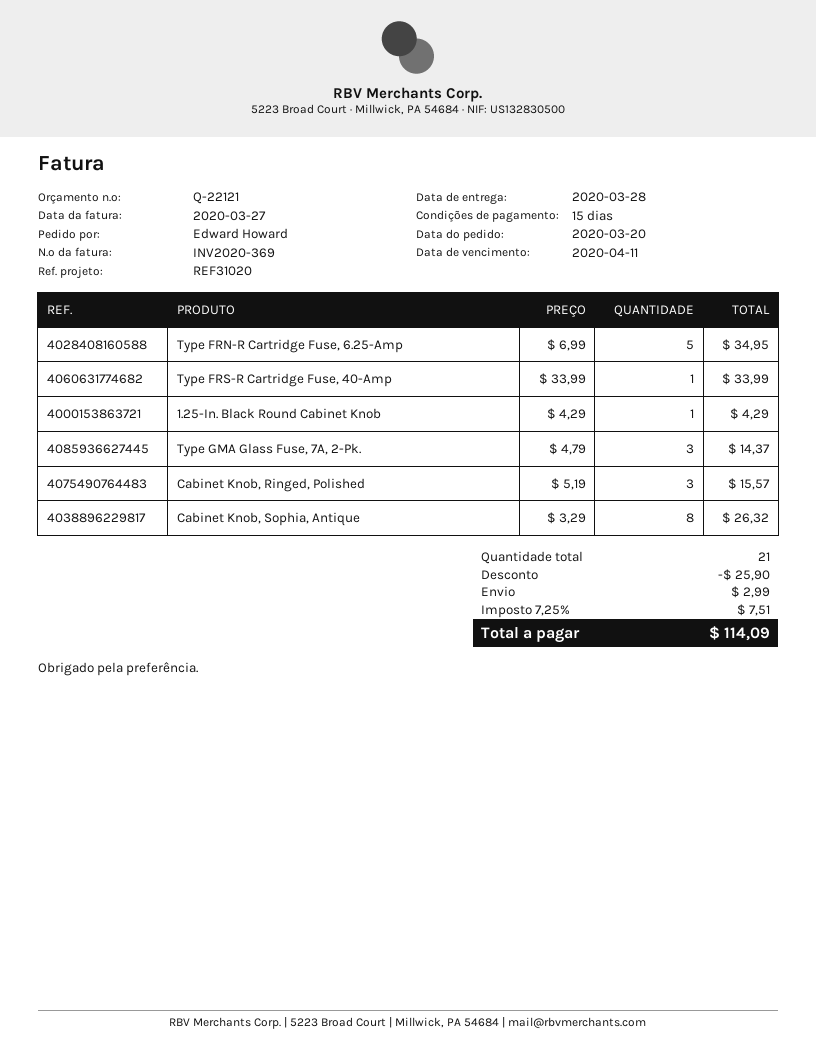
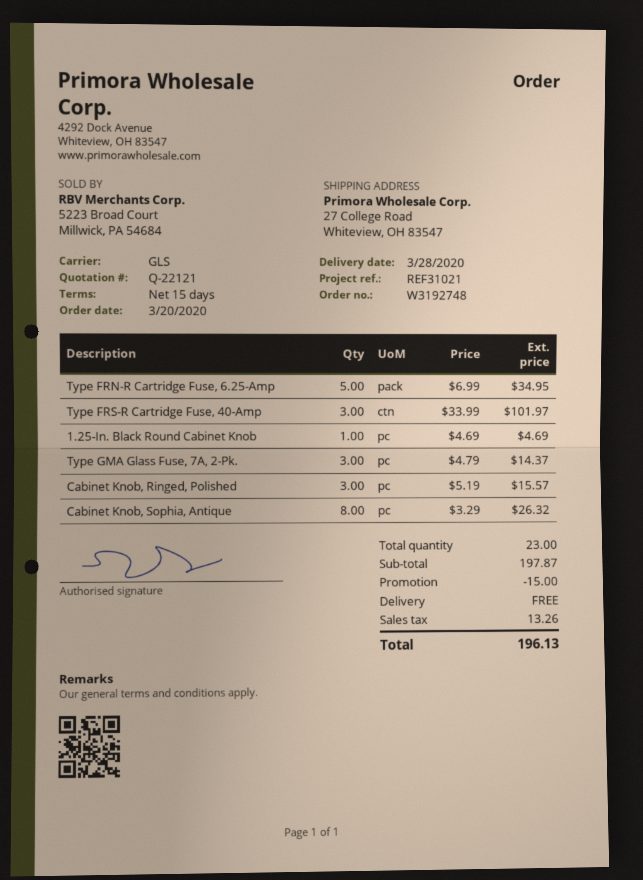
reference: REF31020 -> REF31021
Type FRS-R Cartridge Fuse, 40-Amp: 1 x 33.99 = 33.99 -> 3 x 33.99 = 101.97
1.25-In. Black Round Cabinet Knob: 1 x 4.29 = 4.29 -> 1 x 4.69 = 4.69
total quantity: 21 -> 23
discount: 25.90 -> 15.00
shipping: 2.99 -> 0.00
tax: 7.51 -> 13.26
total: 114.09 -> 196.13

